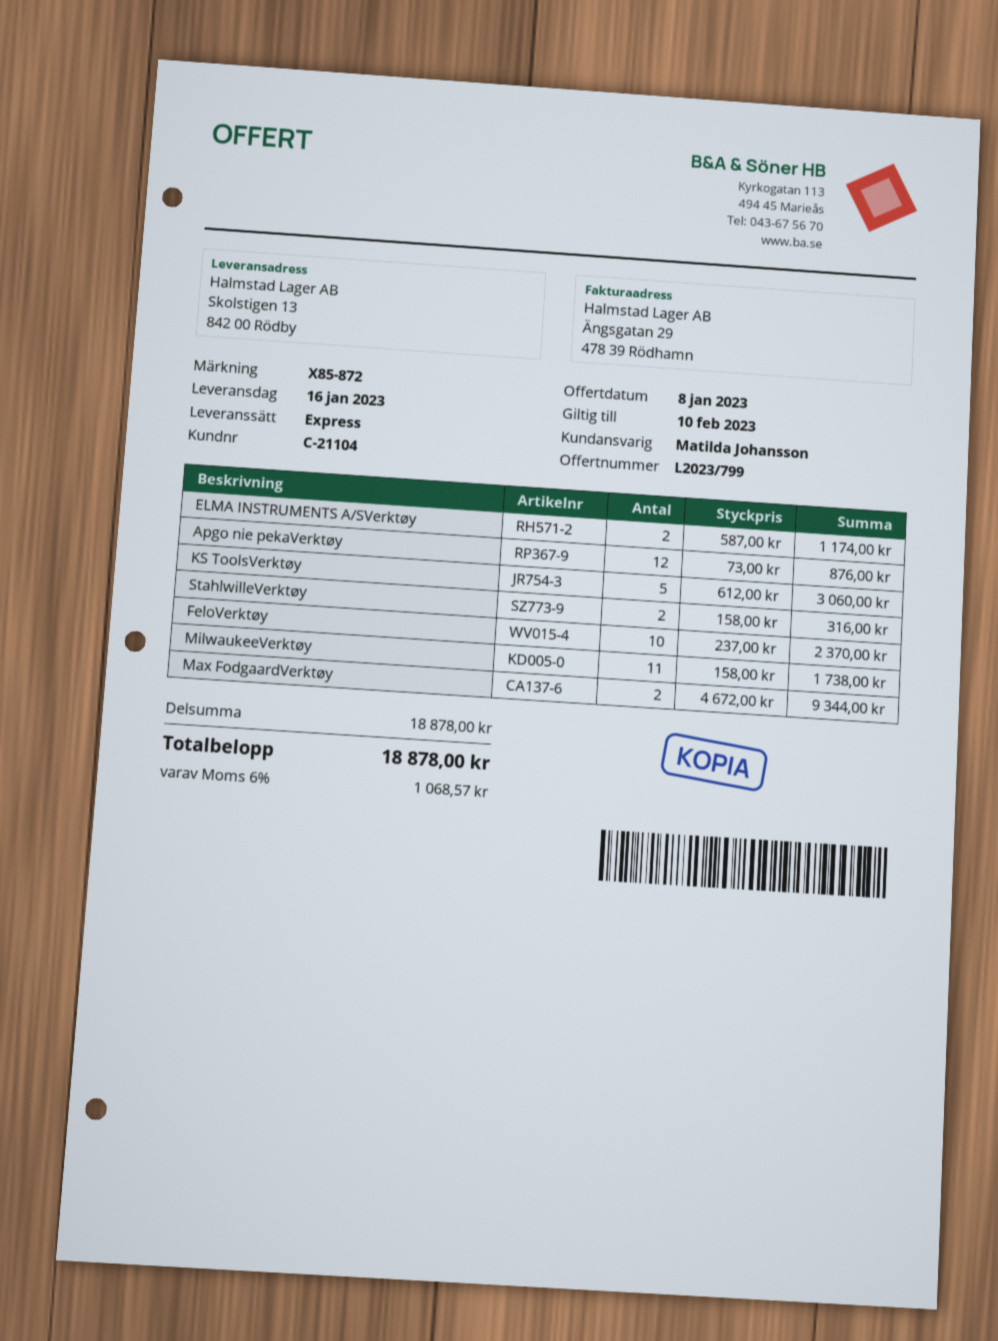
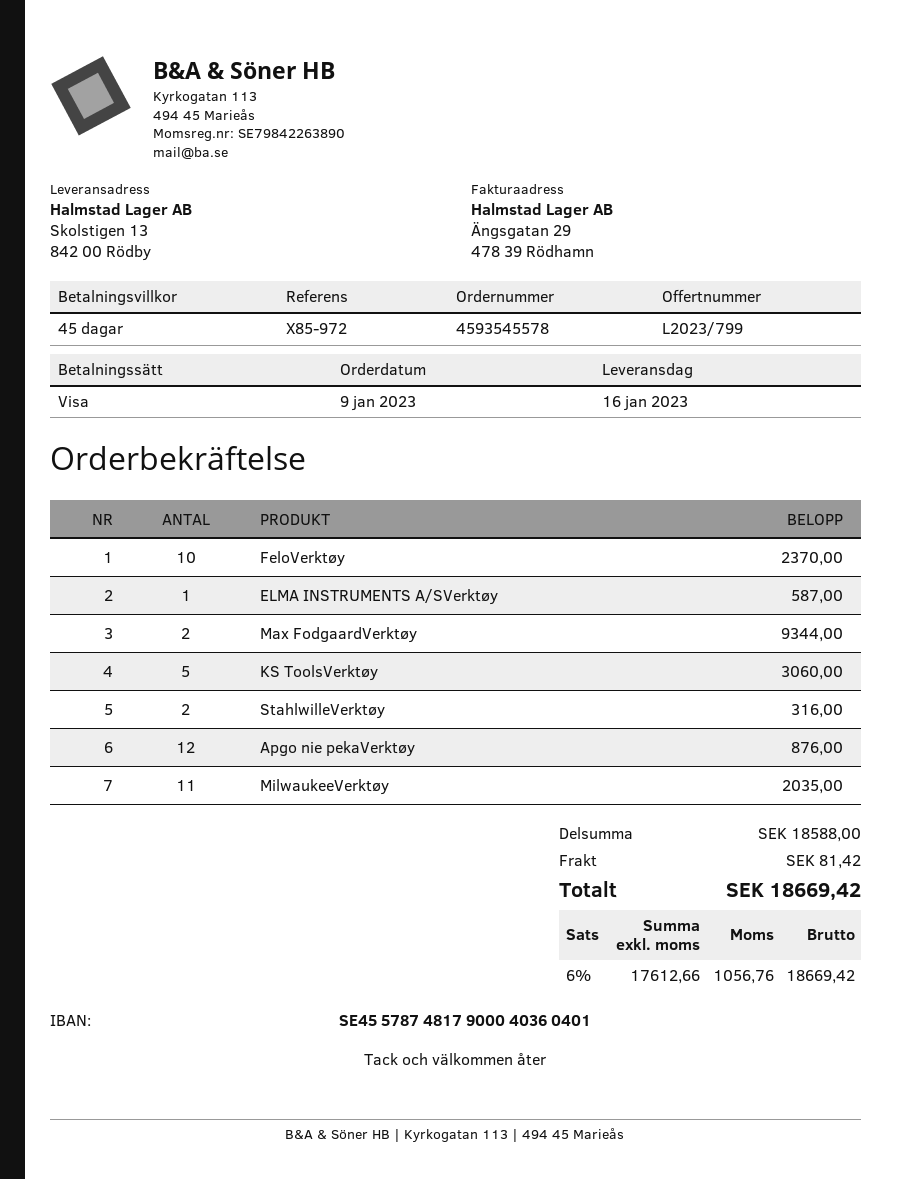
reference: X85-872 -> X85-972
ELMA INSTRUMENTS A/SVerktøy: 2 for 1174.00 -> 1 for 587.00
MilwaukeeVerktøy: 11 for 1738.00 -> 11 for 2035.00
subtotal: 18878.00 -> 18588.00
shipping: none -> 81.42
tax: 6% = 1068.57 -> 6% = 1056.76
total: 18878.00 -> 18669.42

